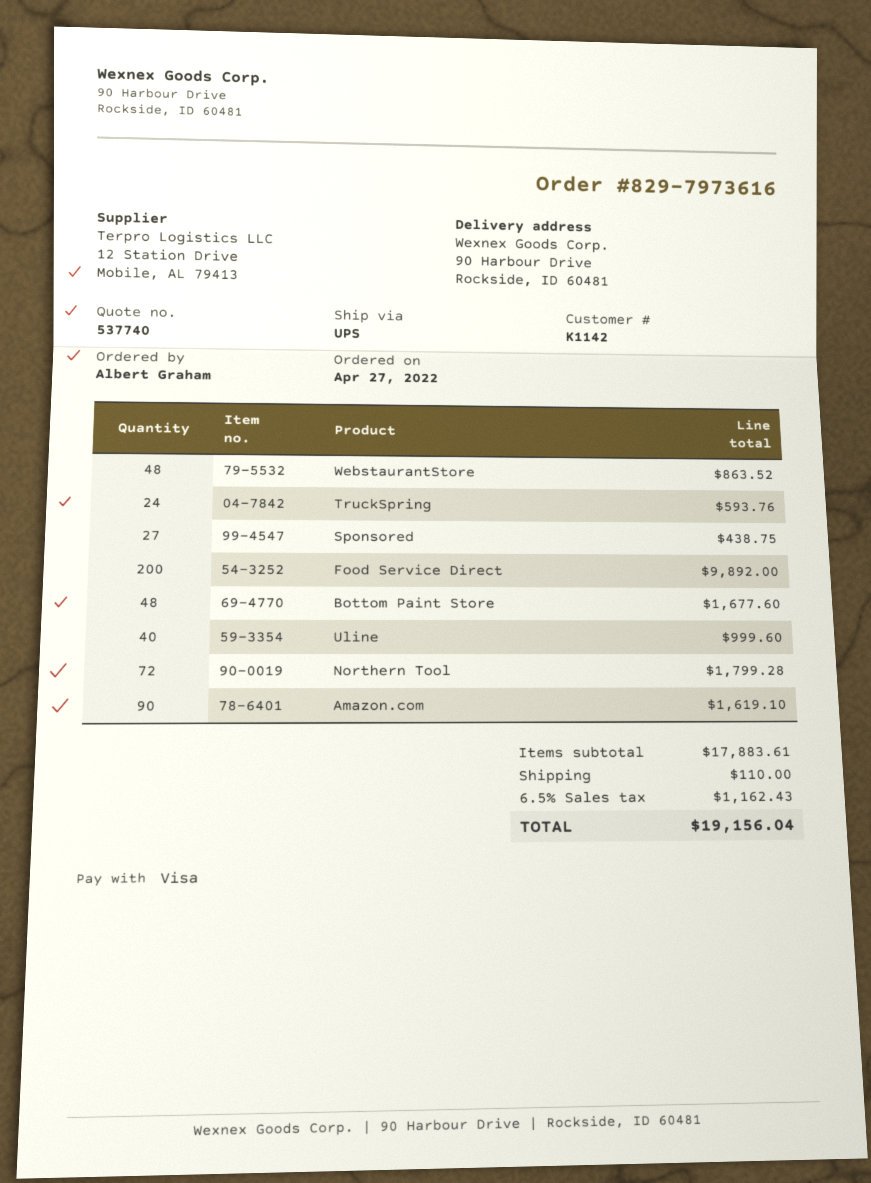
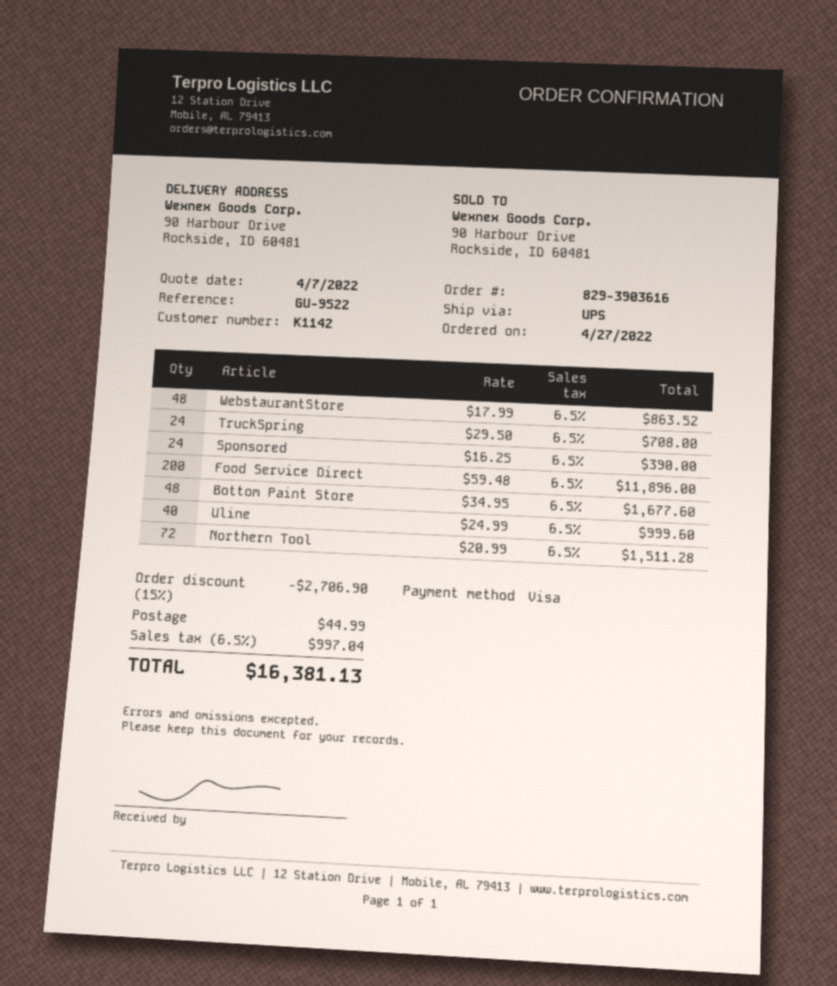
order number: 829-7973616 -> 829-3903616
TruckSpring: 24 for 593.76 -> 24 for 708.00
Sponsored: 27 for 438.75 -> 24 for 390.00
Food Service Direct: 200 for 9892.00 -> 200 for 11896.00
Northern Tool: 72 for 1799.28 -> 72 for 1511.28
Amazon.com: 90 for 1619.10 -> none
discount: none -> 15% = 2706.90
shipping: 110.00 -> 44.99
tax: 6.5% = 1162.43 -> 6.5% = 997.04
total: 19156.04 -> 16381.13

